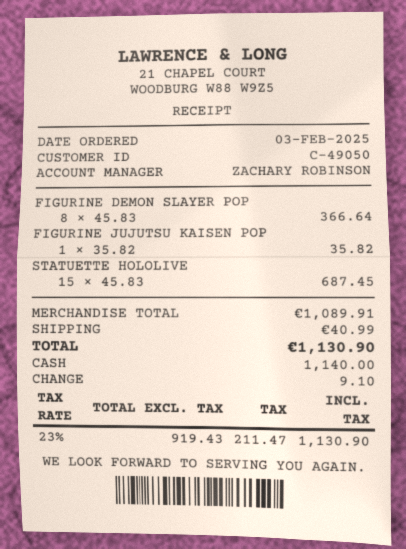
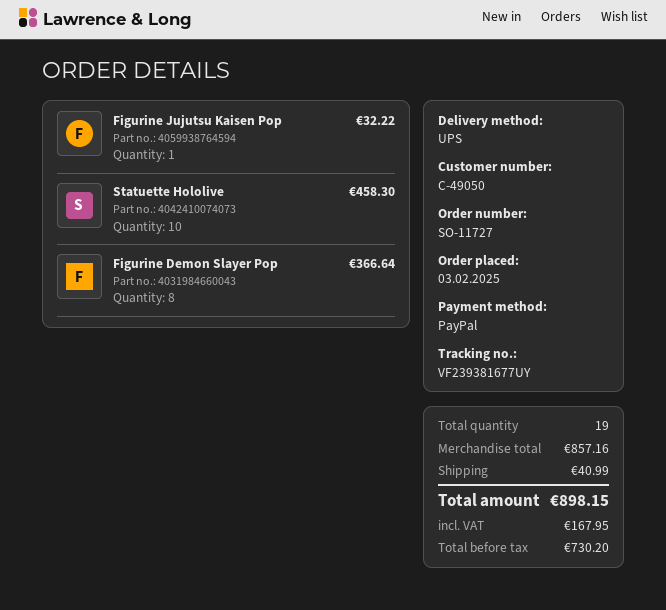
payment method: cash -> PayPal
FIGURINE JUJUTSU KAISEN POP: 1 for 35.82 -> 1 for 32.22
STATUETTE HOLOLIVE: 15 for 687.45 -> 10 for 458.30
subtotal: 1089.91 -> 857.16
net: 919.43 -> 730.20
tax: 211.47 -> 167.95
total: 1130.90 -> 898.15

